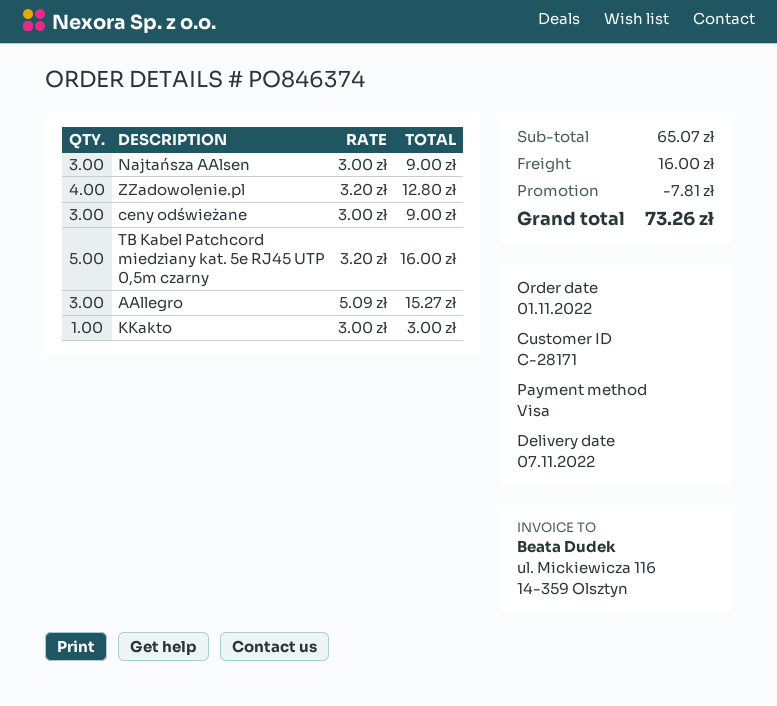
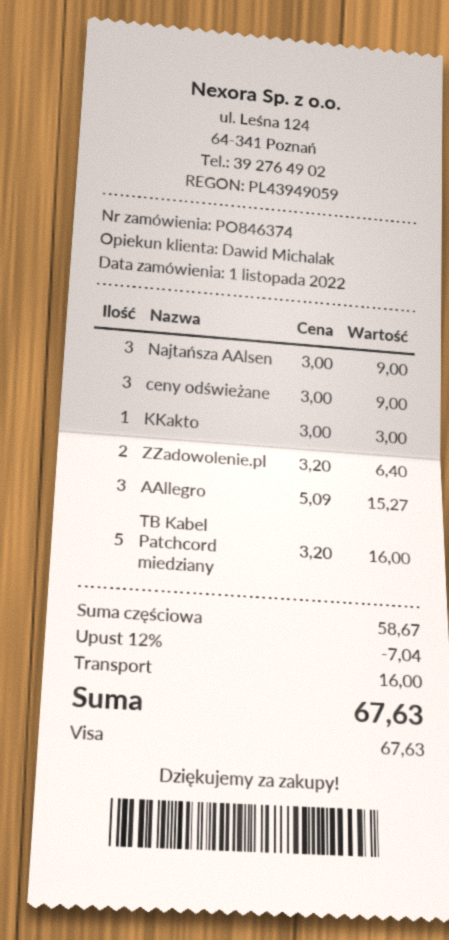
ZZadowolenie.pl: 4 x 3.20 = 12.80 -> 2 x 3.20 = 6.40
subtotal: 65.07 -> 58.67
discount: 7.81 -> 7.04
total: 73.26 -> 67.63

